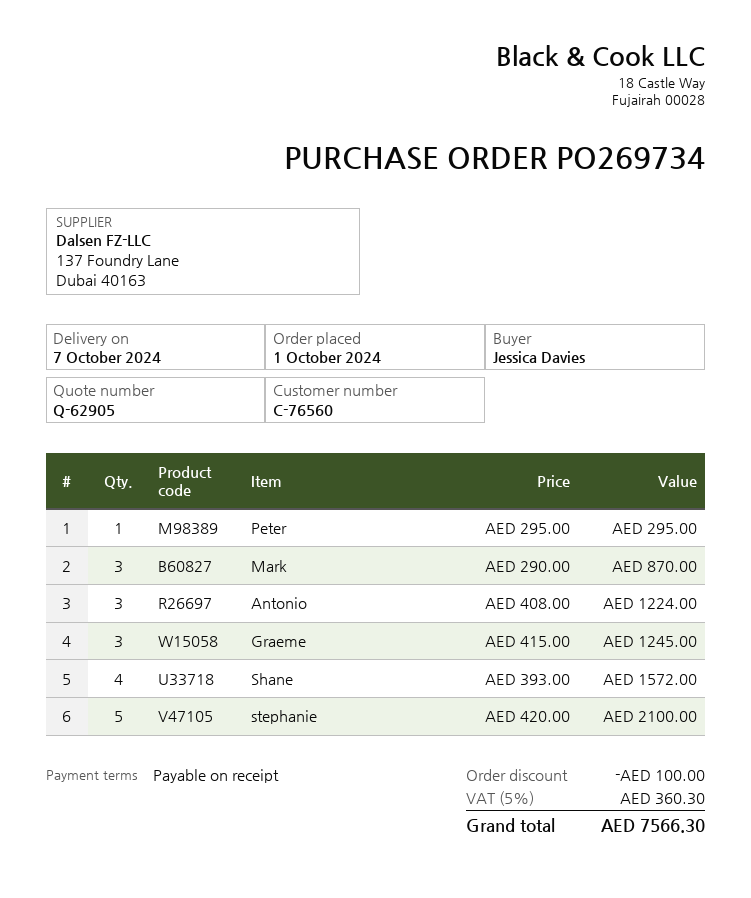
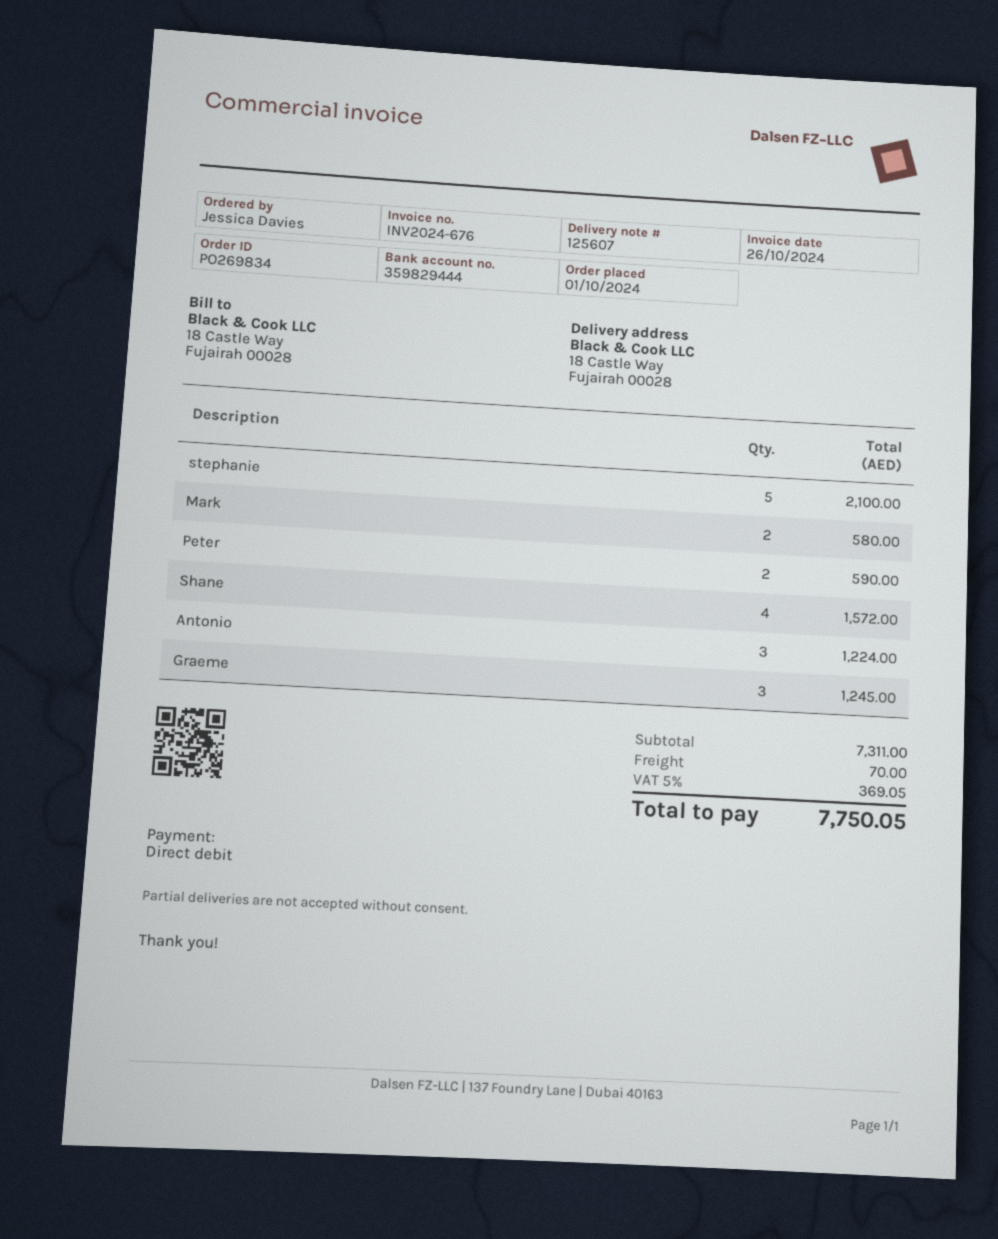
order number: PO269734 -> PO269834
Peter: 1 for 295.00 -> 2 for 590.00
Mark: 3 for 870.00 -> 2 for 580.00
discount: 100.00 -> none
shipping: none -> 70.00
tax: 5% = 360.30 -> 5% = 369.05
total: 7566.30 -> 7750.05

